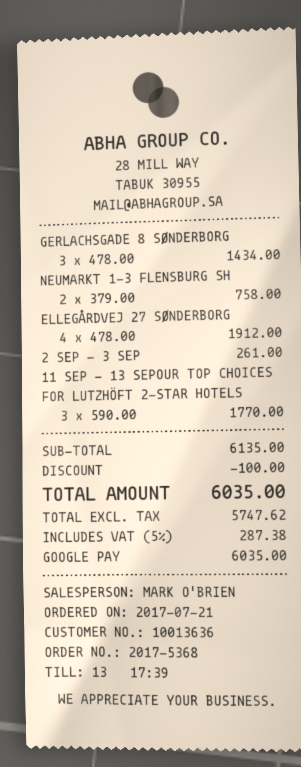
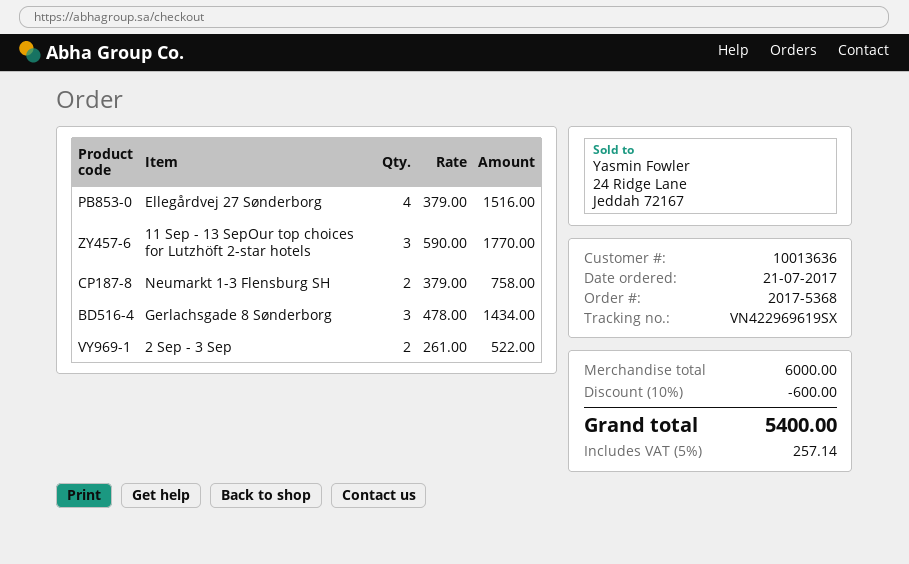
ELLEGÅRDVEJ 27 SØNDERBORG: 4 x 478.00 = 1912.00 -> 4 x 379.00 = 1516.00
2 SEP - 3 SEP: 1 x 261.00 = 261.00 -> 2 x 261.00 = 522.00
subtotal: 6135.00 -> 6000.00
discount: 100.00 -> 600.00
tax: 5% = 287.38 -> 5% = 257.14
total: 6035.00 -> 5400.00

